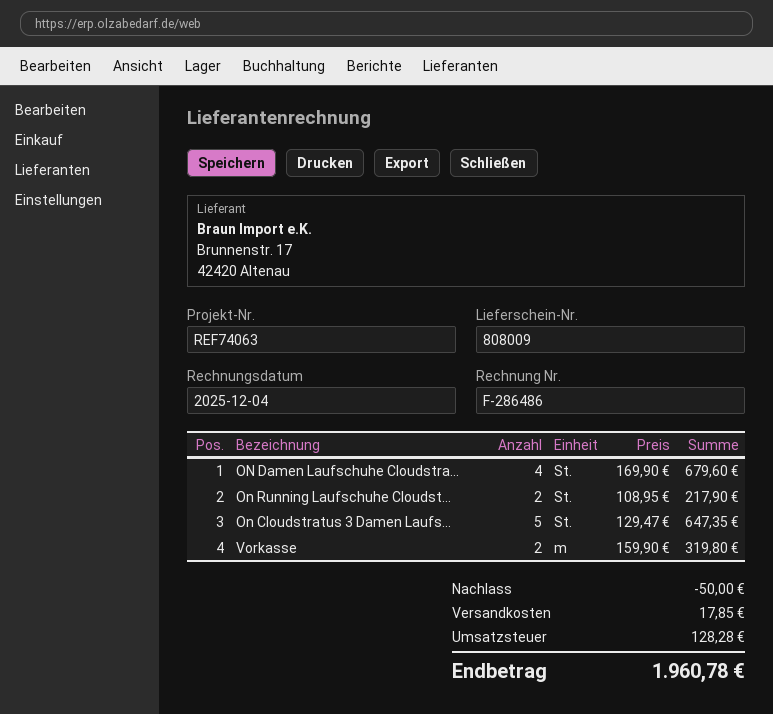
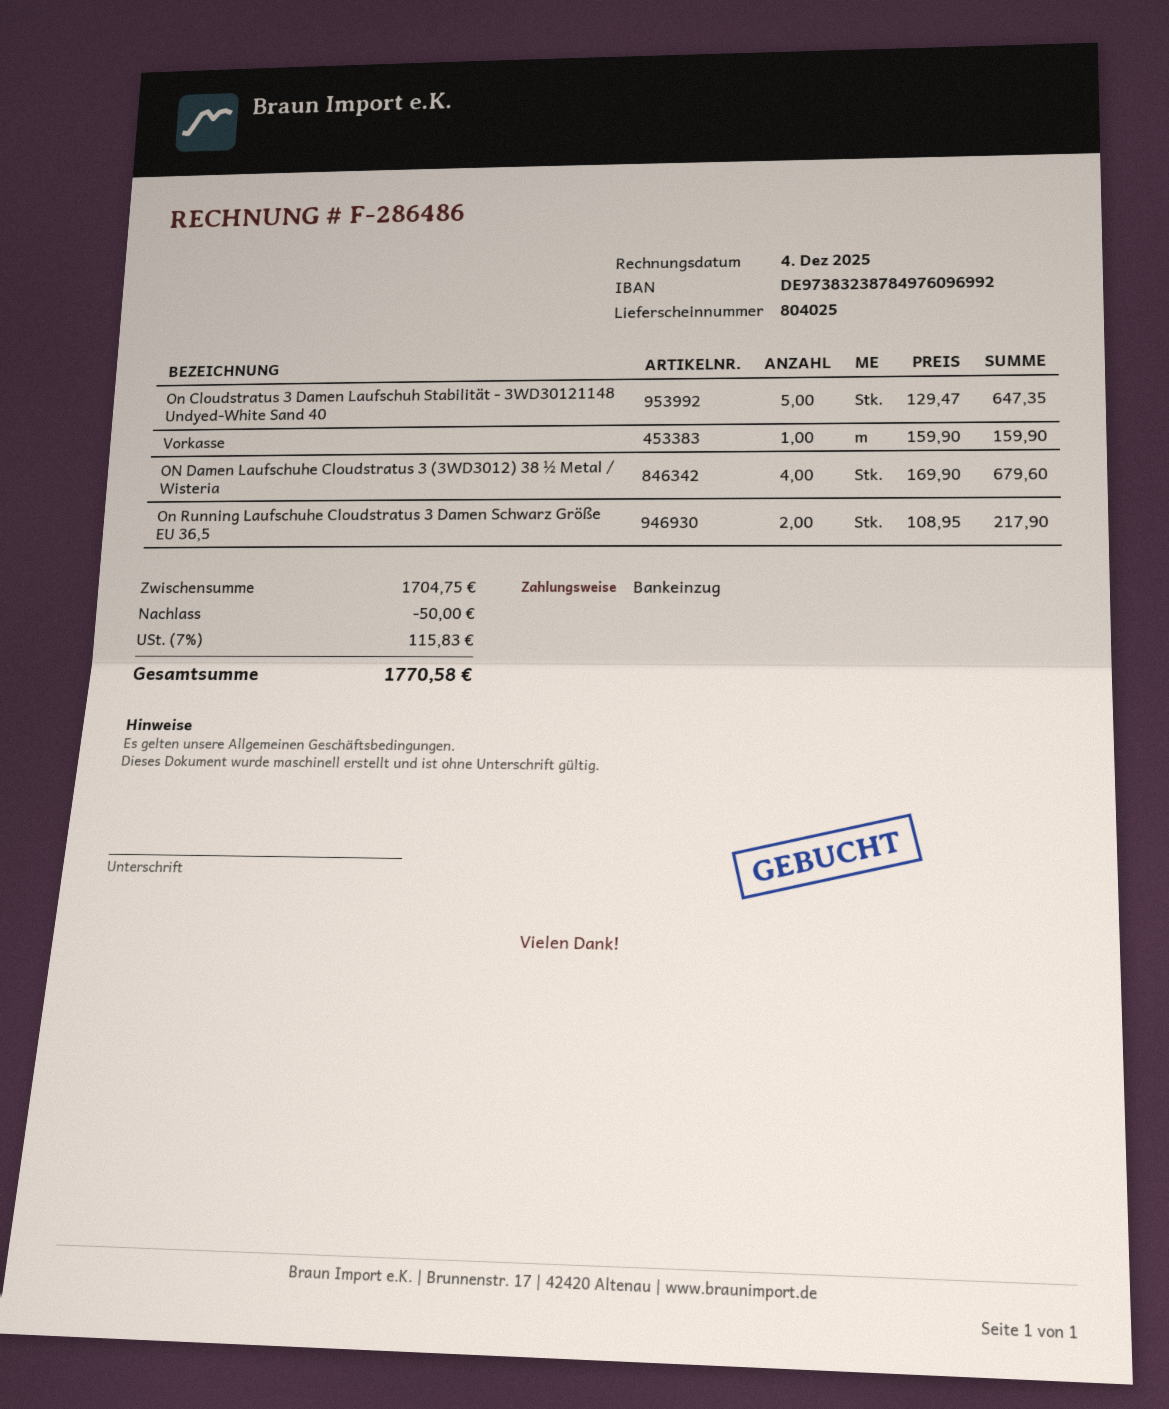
delivery note number: 808009 -> 804025
Vorkasse: 2 x 159.90 = 319.80 -> 1 x 159.90 = 159.90
shipping: 17.85 -> none
tax: 128.28 -> 115.83
total: 1960.78 -> 1770.58

